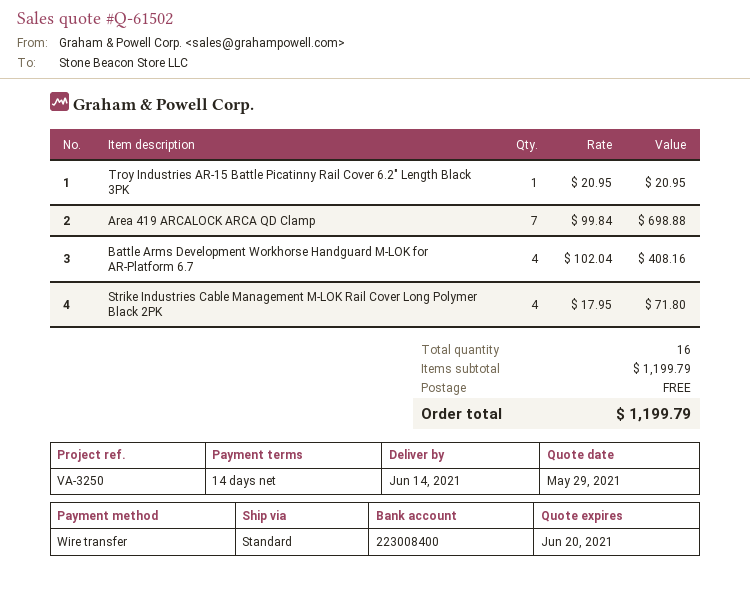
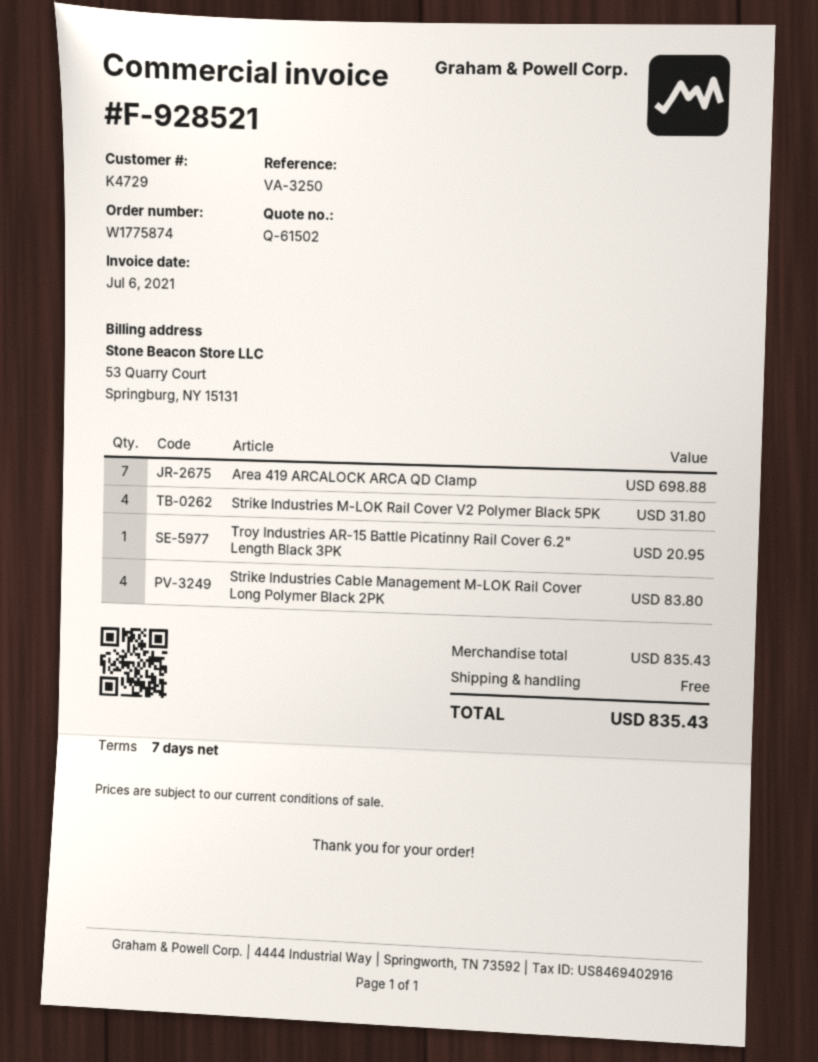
payment terms: 14 days -> 7 days
Battle Arms Development Workhorse Handguard M-LOK for AR-Platform 6.7: 4 for 408.16 -> none
Strike Industries Cable Management M-LOK Rail Cover Long Polymer Black 2PK: 4 for 71.80 -> 4 for 83.80
Strike Industries M-LOK Rail Cover V2 Polymer Black 5PK: none -> 4 for 31.80
subtotal: 1199.79 -> 835.43
total: 1199.79 -> 835.43

